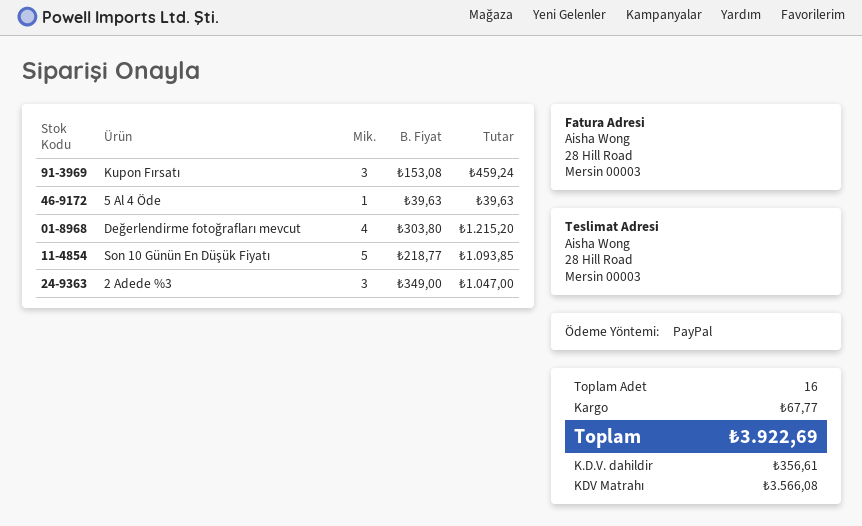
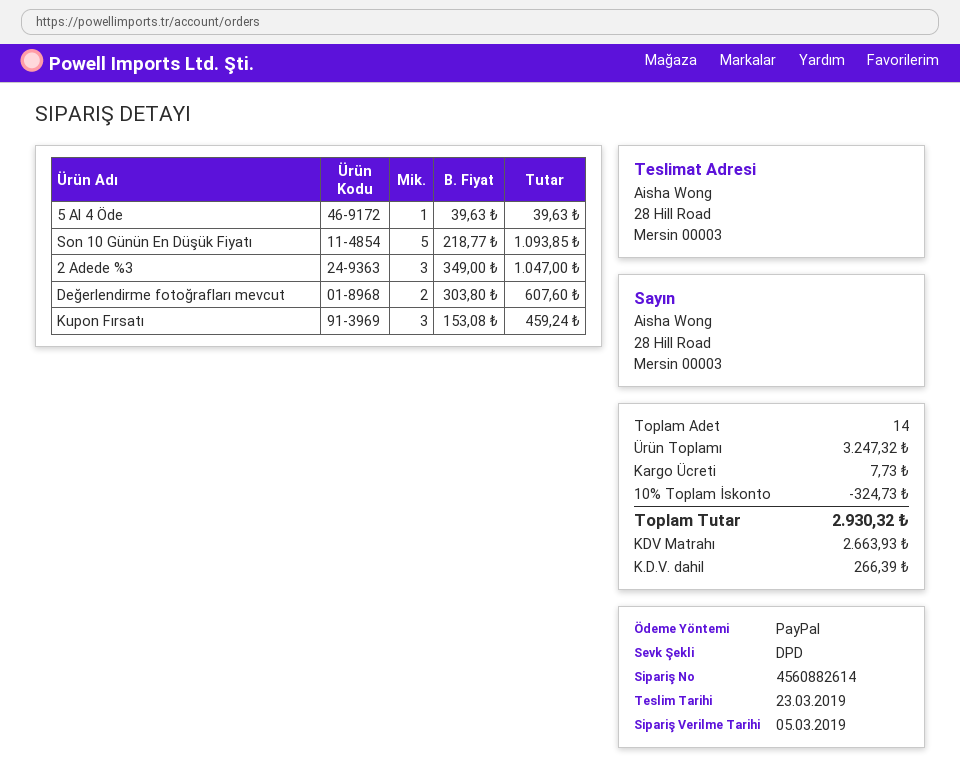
Değerlendirme fotoğrafları mevcut: 4 x 303.80 = 1215.20 -> 2 x 303.80 = 607.60
total quantity: 16 -> 14
discount: none -> 10% = 324.73
shipping: 67.77 -> 7.73
net: 3566.08 -> 2663.93
tax: 356.61 -> 266.39
total: 3922.69 -> 2930.32

